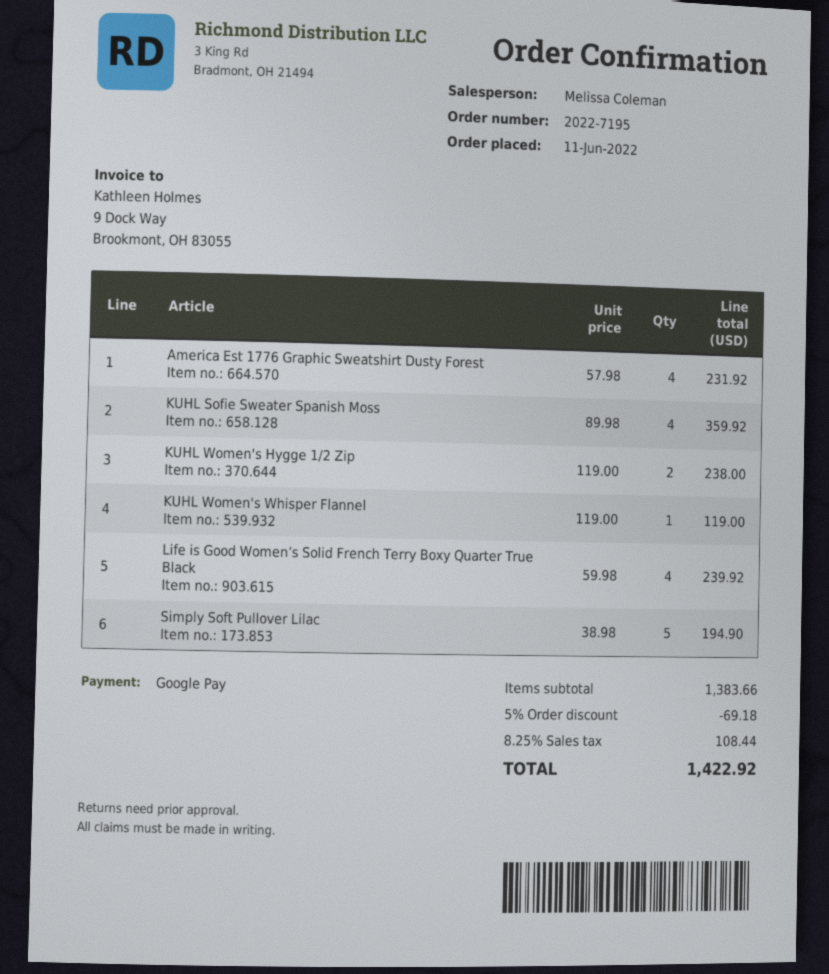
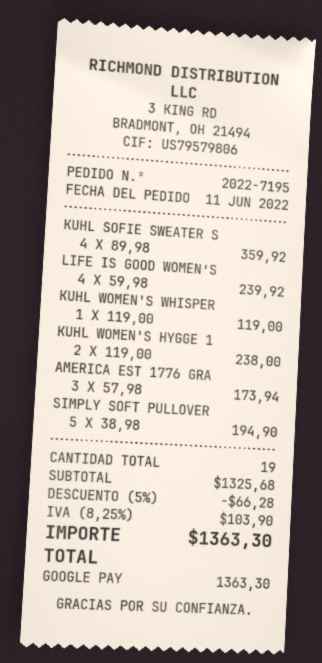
America Est 1776 Graphic Sweatshirt Dusty Forest: 4 x 57.98 = 231.92 -> 3 x 57.98 = 173.94
subtotal: 1383.66 -> 1325.68
discount: 5% = 69.18 -> 5% = 66.28
tax: 8.25% = 108.44 -> 8.25% = 103.90
total: 1422.92 -> 1363.30

